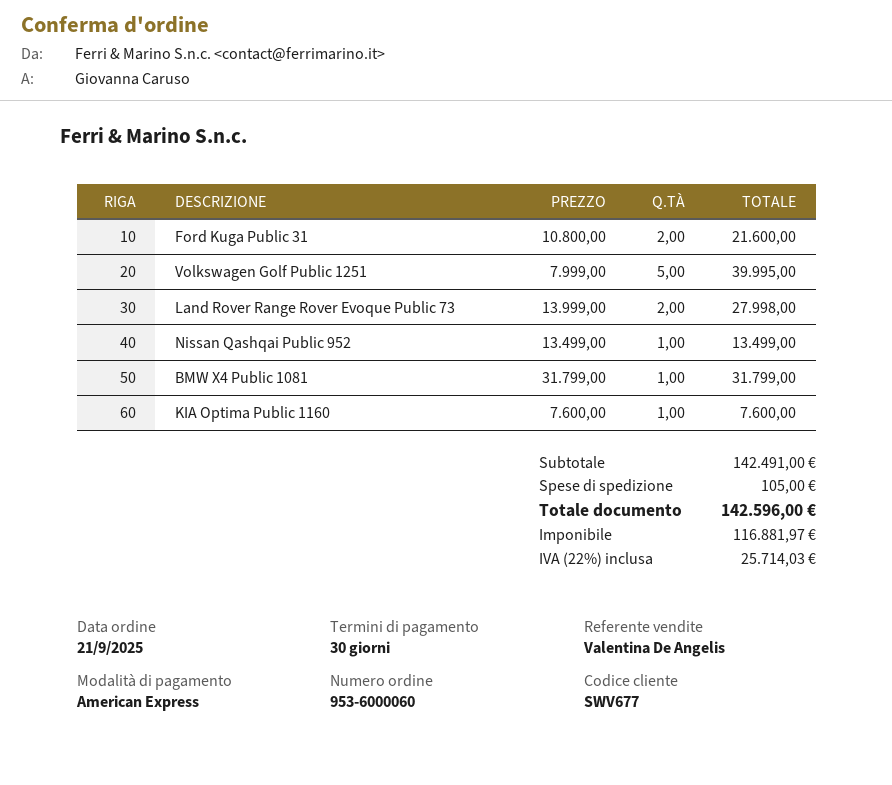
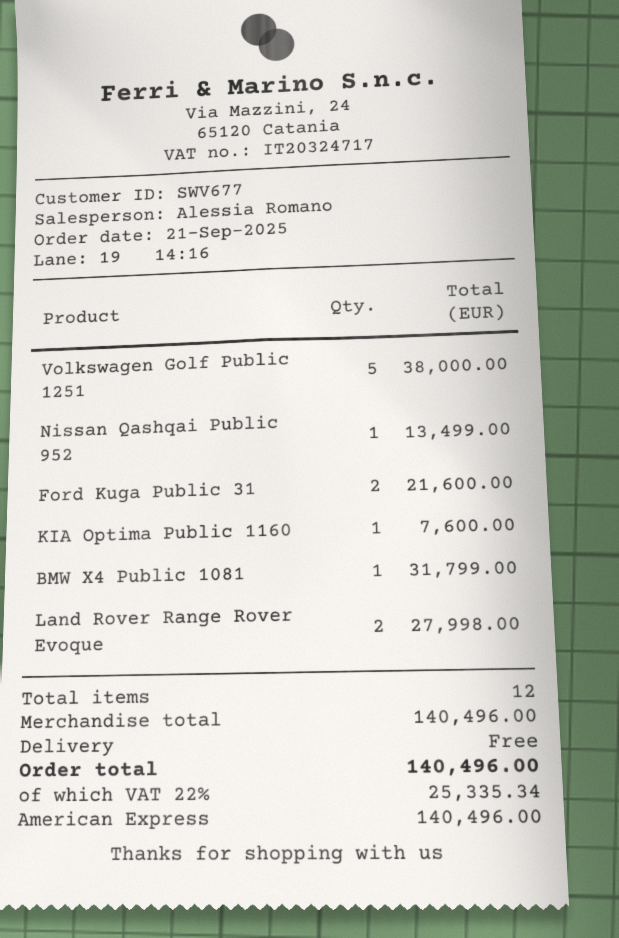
sales rep: Valentina De Angelis -> Alessia Romano
Volkswagen Golf Public 1251: 5 for 39995.00 -> 5 for 38000.00
subtotal: 142491.00 -> 140496.00
shipping: 105.00 -> 0.00
tax: 22% = 25714.03 -> 22% = 25335.34
total: 142596.00 -> 140496.00

